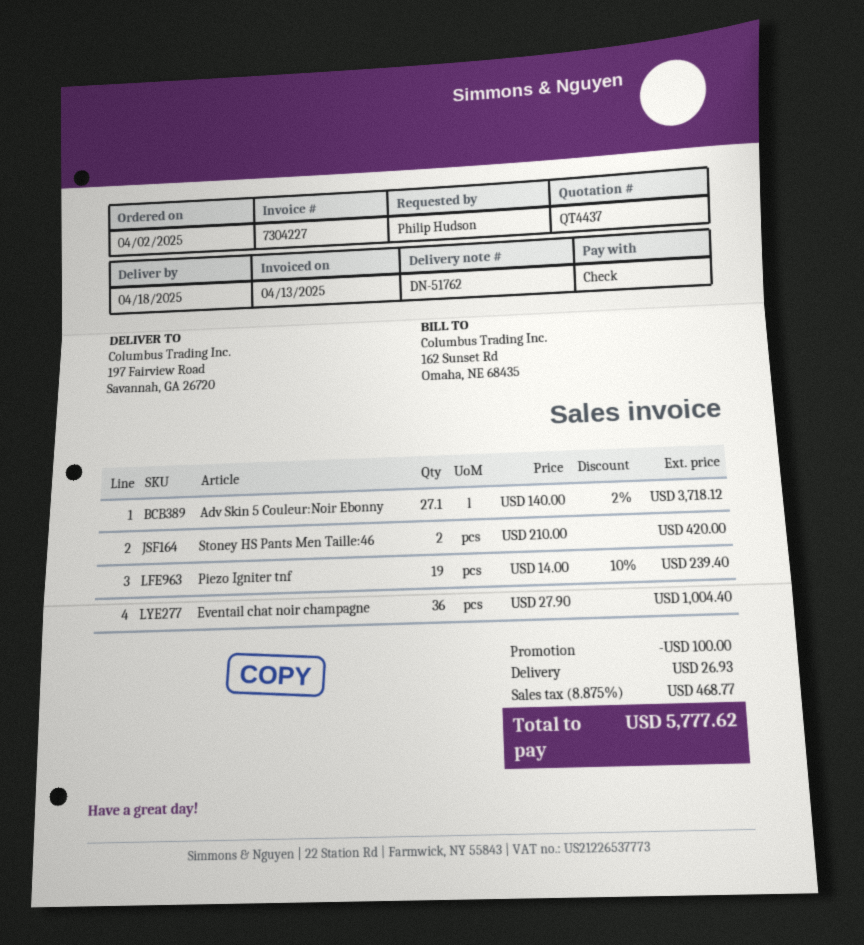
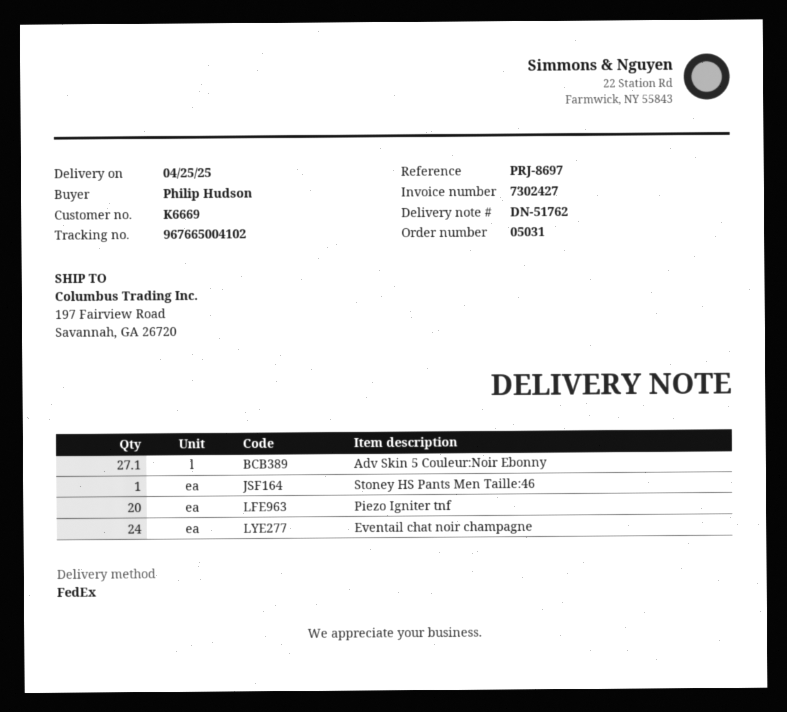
delivery date: 2025-04-18 -> 2025-04-25
invoice number: 7304227 -> 7302427
Stoney HS Pants Men Taille:46: 2 -> 1
Piezo Igniter tnf: 19 -> 20
Eventail chat noir champagne: 36 -> 24

